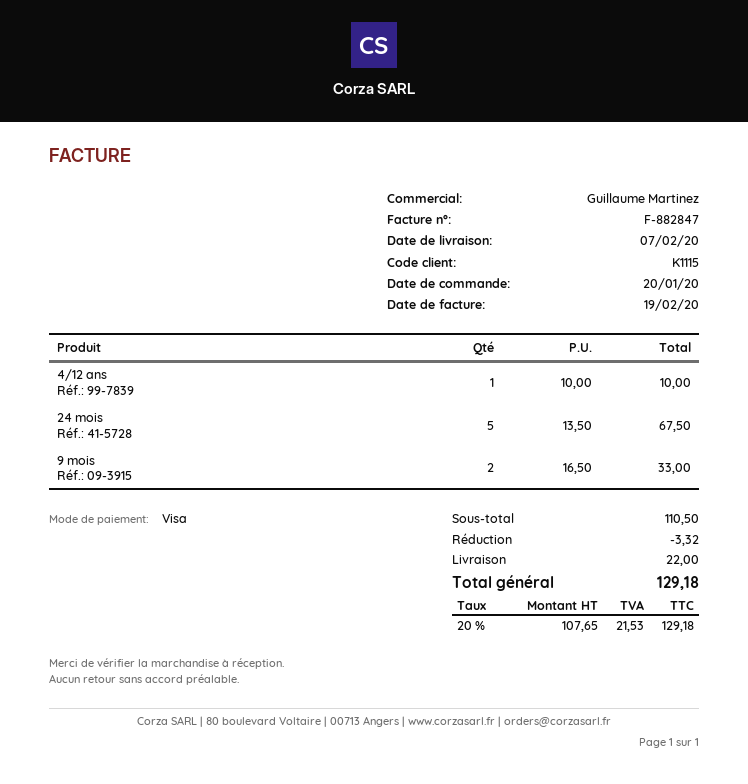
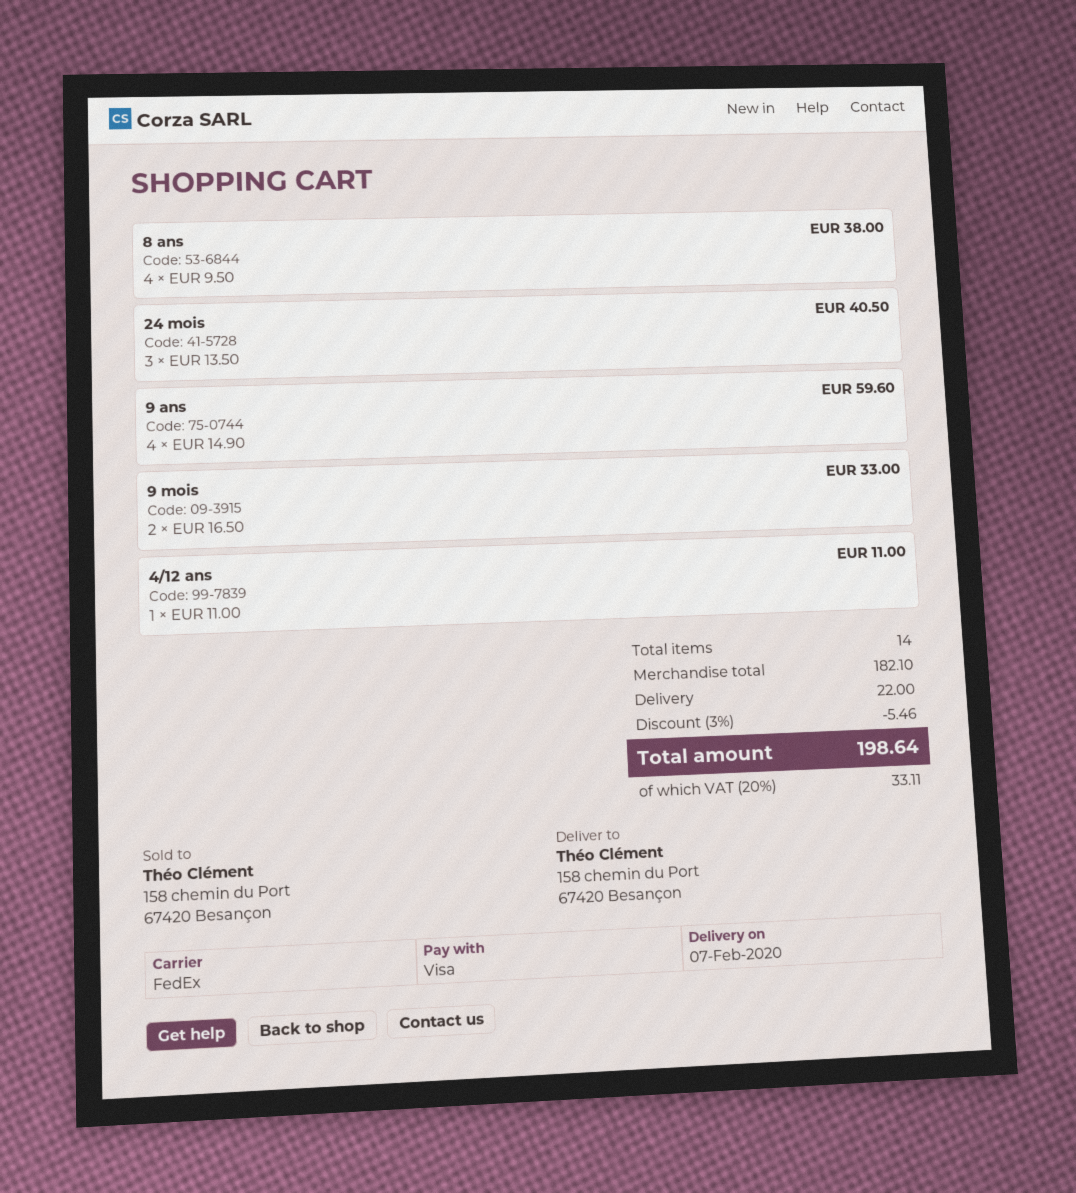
4/12 ans: 1 x 10.00 = 10.00 -> 1 x 11.00 = 11.00
24 mois: 5 x 13.50 = 67.50 -> 3 x 13.50 = 40.50
8 ans: none -> 4 x 9.50 = 38.00
9 ans: none -> 4 x 14.90 = 59.60
subtotal: 110.50 -> 182.10
discount: 3.32 -> 5.46
tax: 20% = 21.53 -> 20% = 33.11
total: 129.18 -> 198.64

